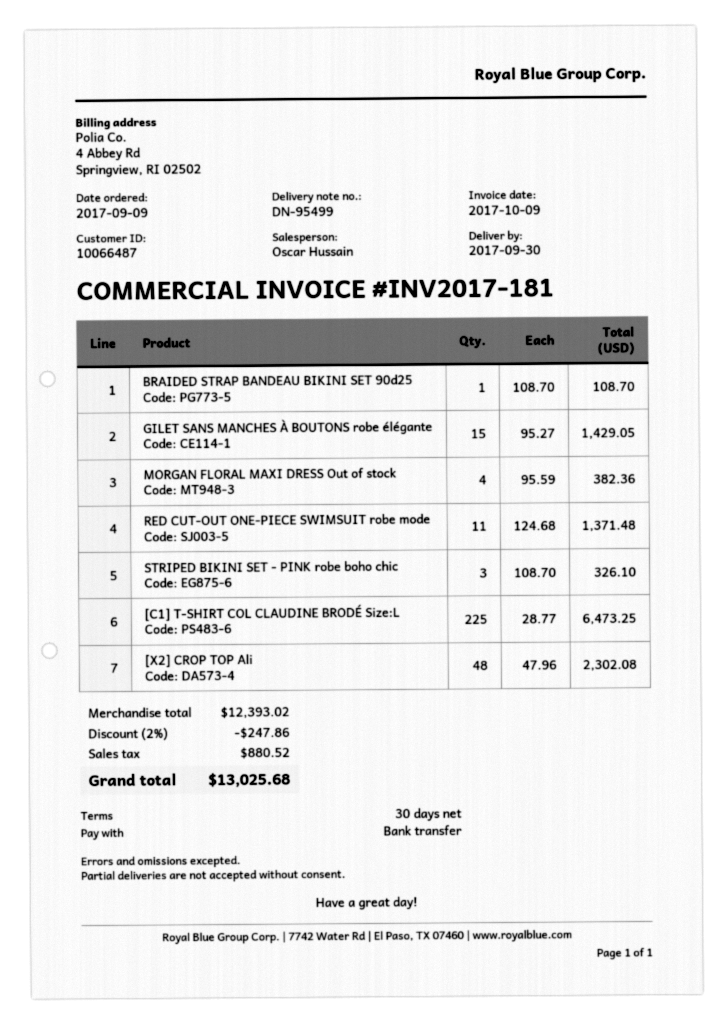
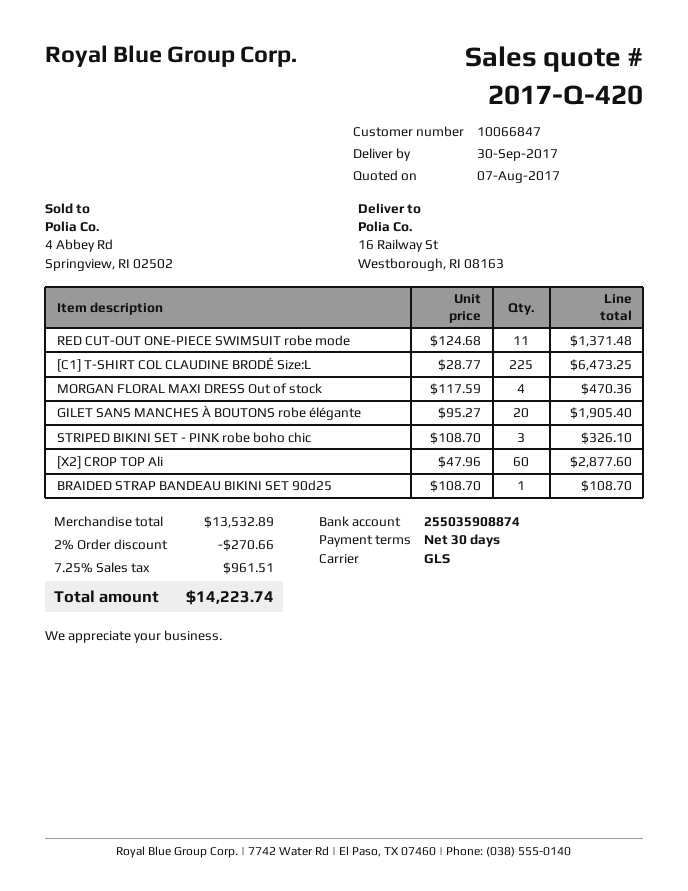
customer number: 10066487 -> 10066847
GILET SANS MANCHES À BOUTONS robe élégante: 15 x 95.27 = 1429.05 -> 20 x 95.27 = 1905.40
MORGAN FLORAL MAXI DRESS Out of stock: 4 x 95.59 = 382.36 -> 4 x 117.59 = 470.36
[X2] CROP TOP Ali: 48 x 47.96 = 2302.08 -> 60 x 47.96 = 2877.60
subtotal: 12393.02 -> 13532.89
discount: 2% = 247.86 -> 2% = 270.66
tax: 880.52 -> 961.51
total: 13025.68 -> 14223.74

